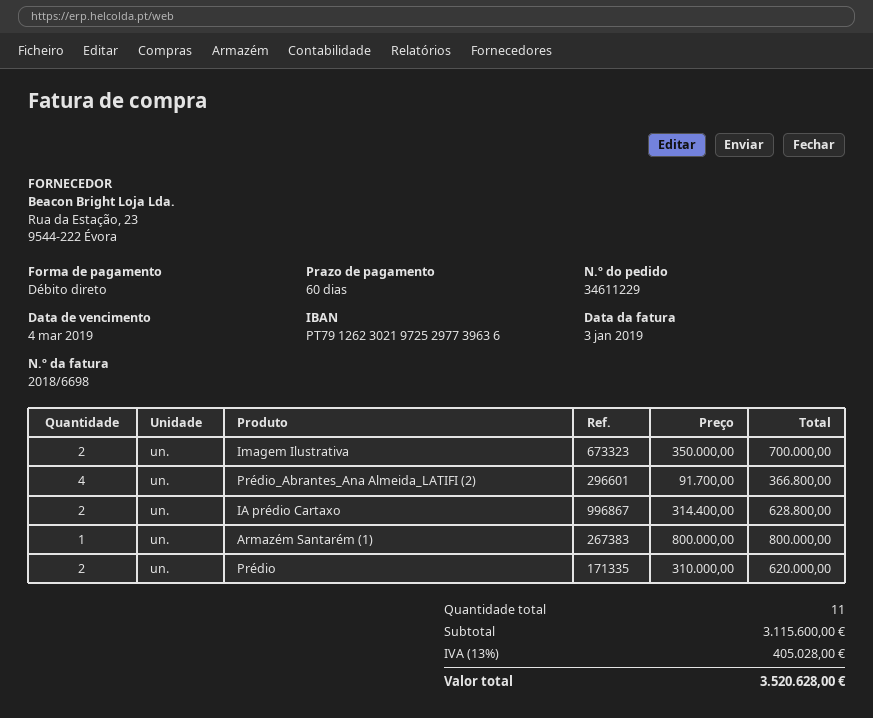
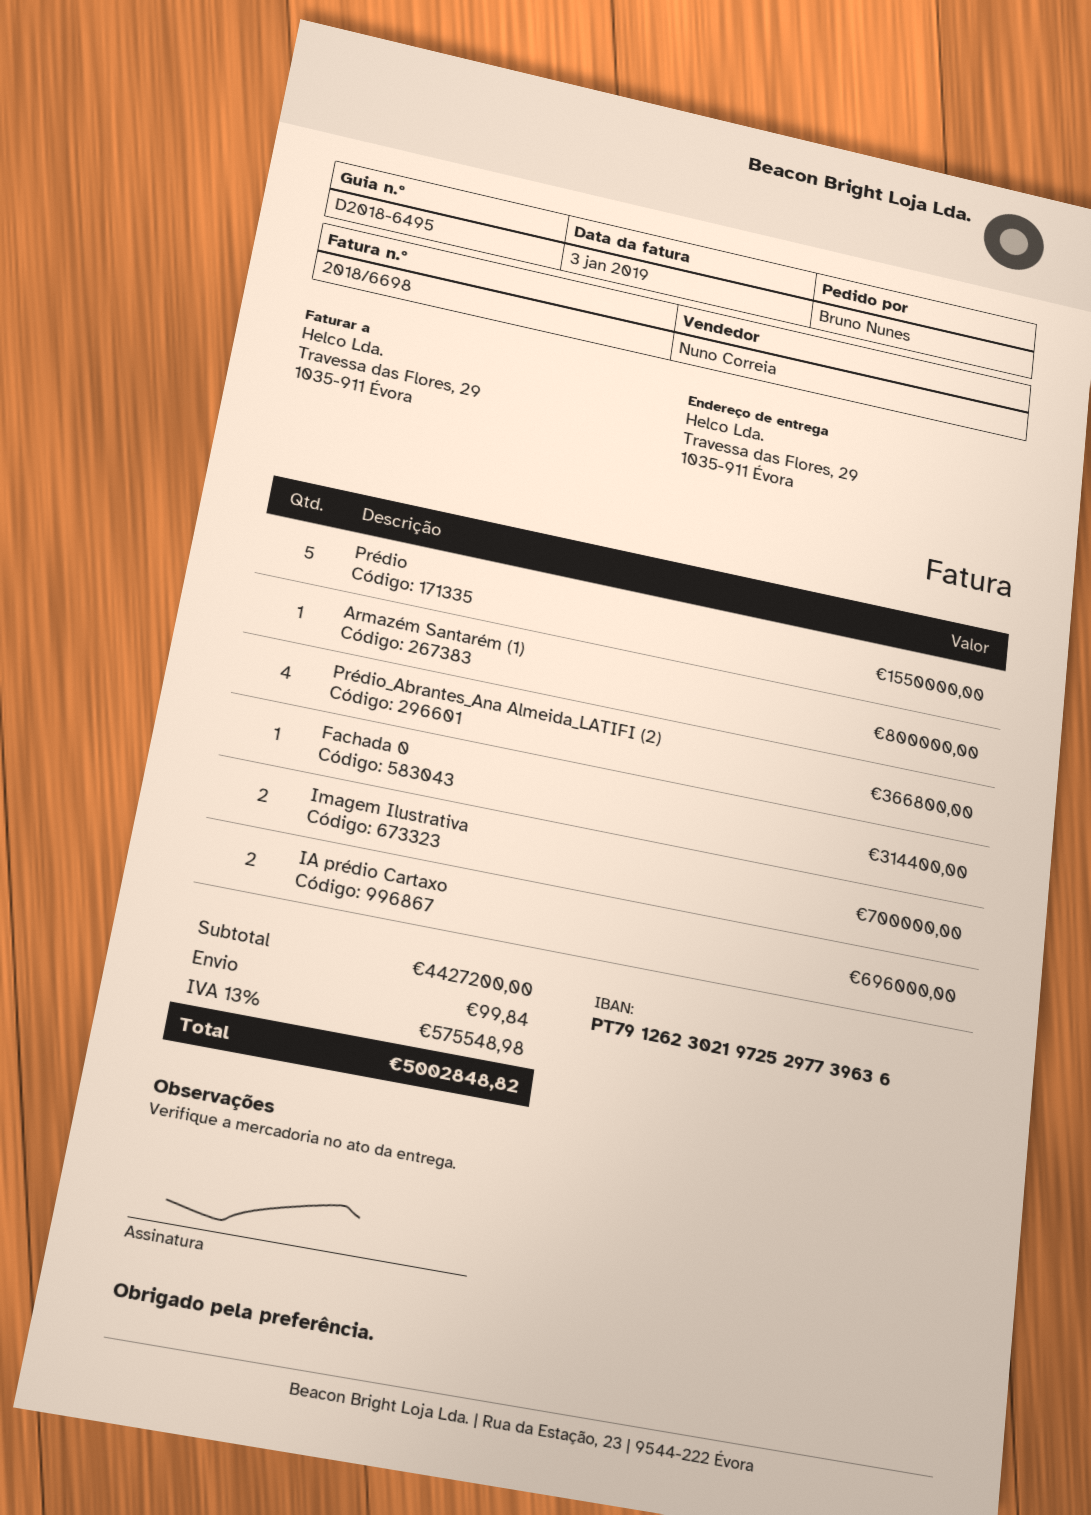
IA prédio Cartaxo: 2 for 628800.00 -> 2 for 696000.00
Prédio: 2 for 620000.00 -> 5 for 1550000.00
Fachada 0: none -> 1 for 314400.00
subtotal: 3115600.00 -> 4427200.00
shipping: none -> 99.84
tax: 13% = 405028.00 -> 13% = 575548.98
total: 3520628.00 -> 5002848.82

